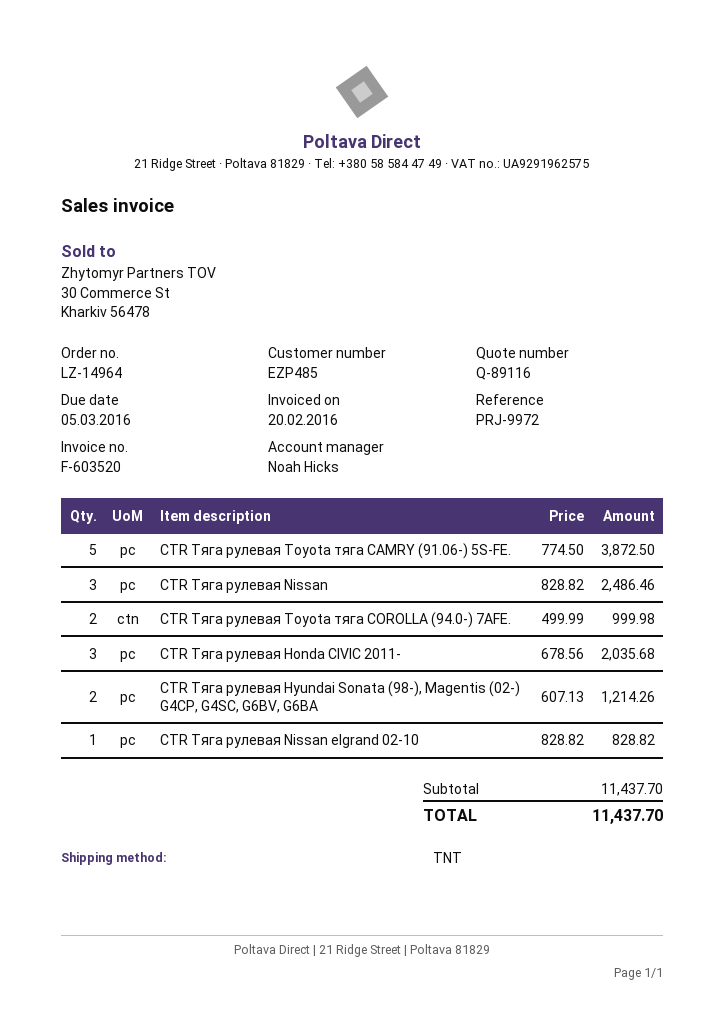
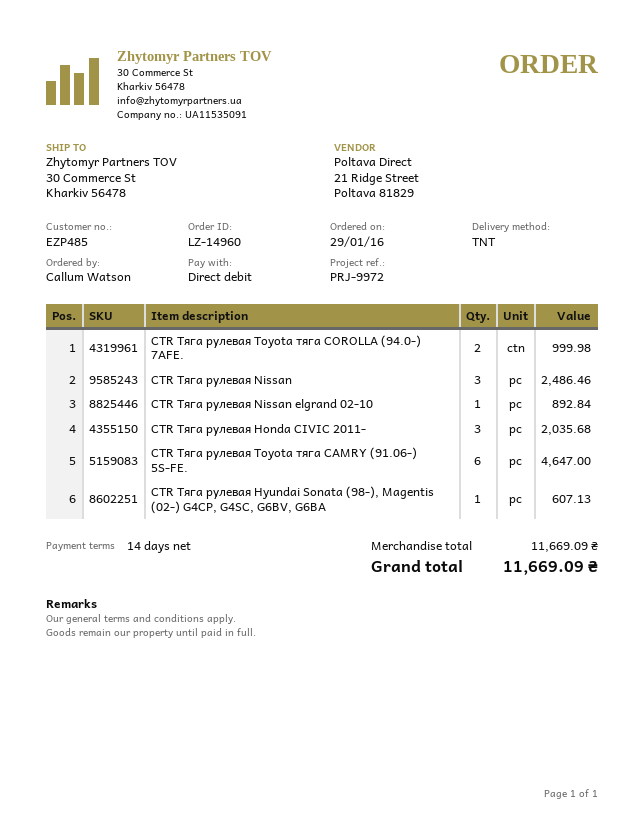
order number: LZ-14964 -> LZ-14960
CTR Тяга рулевая Toyota тяга CAMRY (91.06-) 5S-FE.: 5 for 3872.50 -> 6 for 4647.00
CTR Тяга рулевая Hyundai Sonata (98-), Magentis (02-) G4CP, G4SC, G6BV, G6BA: 2 for 1214.26 -> 1 for 607.13
CTR Тяга рулевая Nissan elgrand 02-10: 1 for 828.82 -> 1 for 892.84
subtotal: 11437.70 -> 11669.09
total: 11437.70 -> 11669.09

